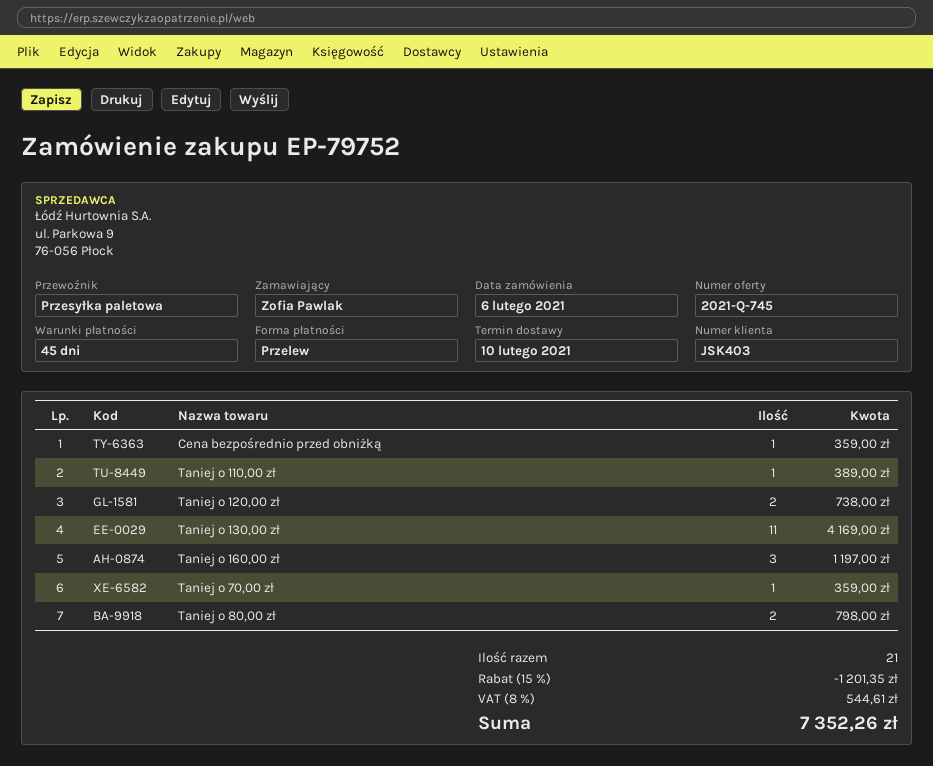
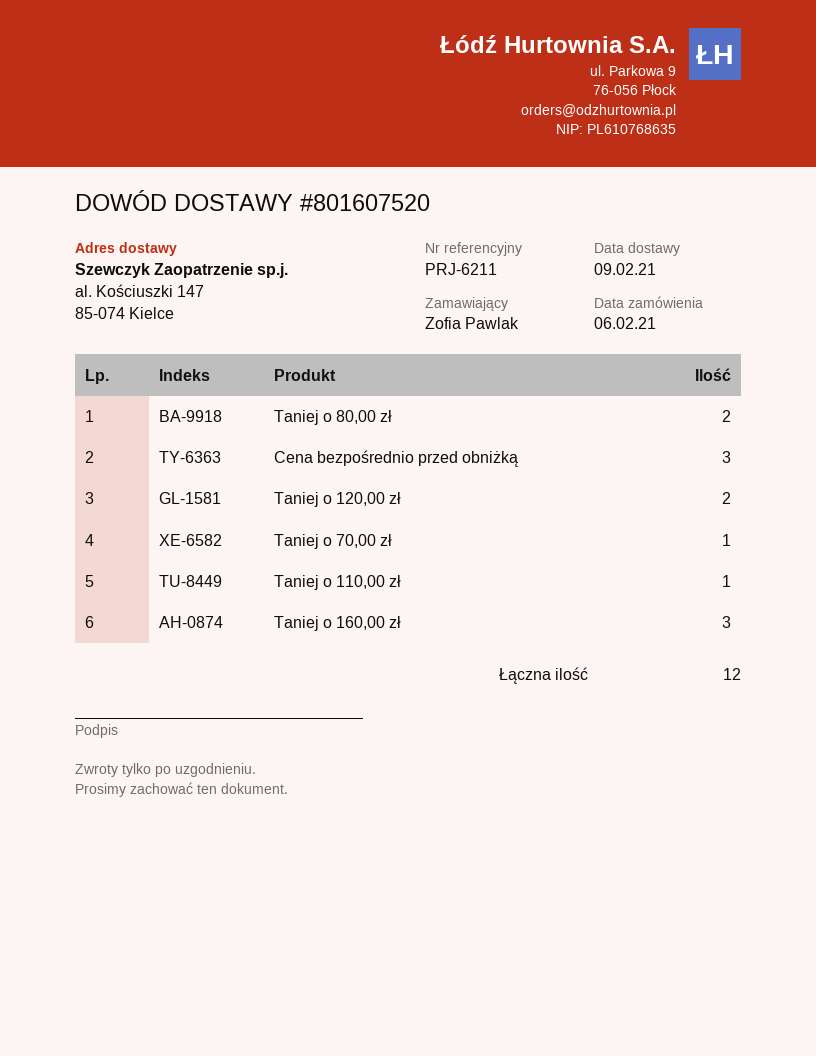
delivery date: 2021-02-10 -> 2021-02-09
Cena bezpośrednio przed obniżką: 1 -> 3
Taniej o 130,00 zł: 11 -> none
total quantity: 21 -> 12

